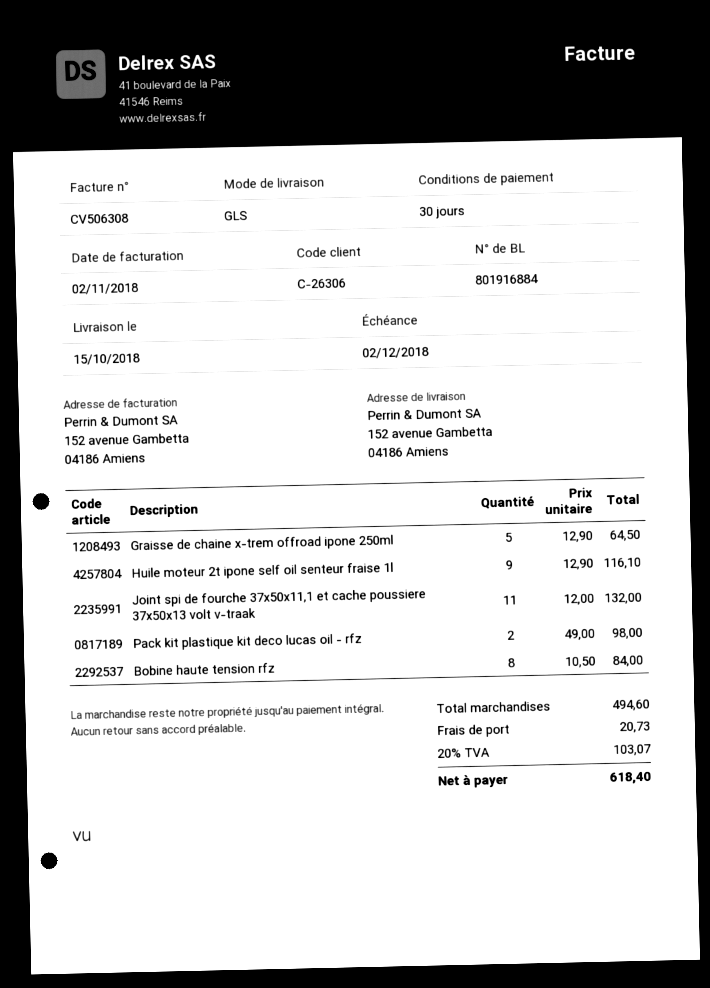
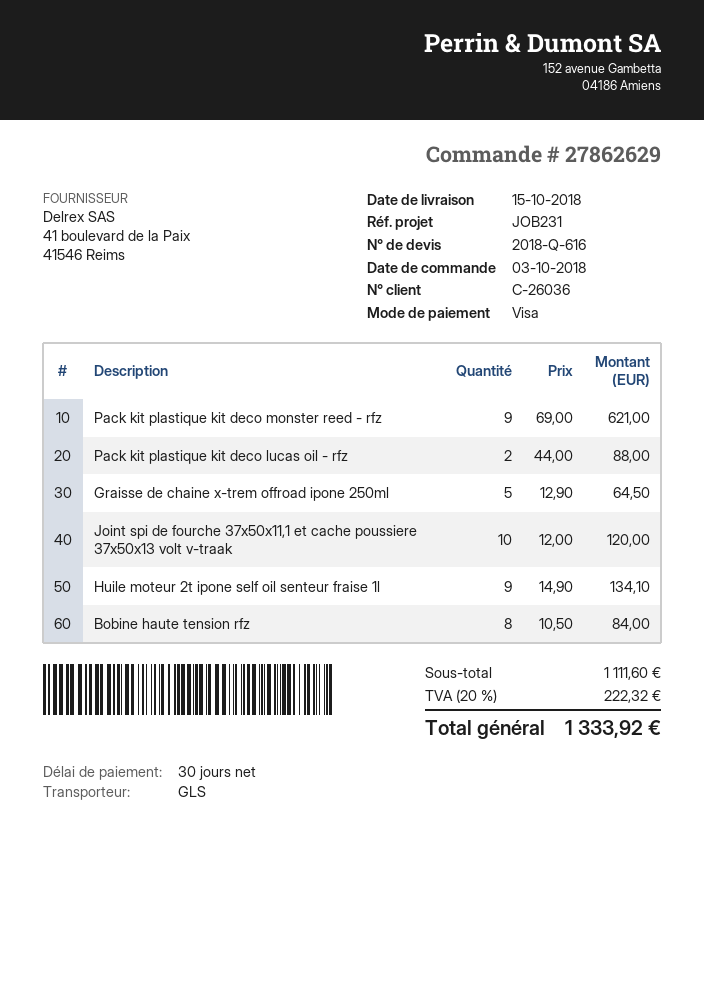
customer number: C-26306 -> C-26036
Huile moteur 2t ipone self oil senteur fraise 1l: 9 x 12.90 = 116.10 -> 9 x 14.90 = 134.10
Joint spi de fourche 37x50x11,1 et cache poussiere 37x50x13 volt v-traak: 11 x 12.00 = 132.00 -> 10 x 12.00 = 120.00
Pack kit plastique kit deco lucas oil - rfz: 2 x 49.00 = 98.00 -> 2 x 44.00 = 88.00
Pack kit plastique kit deco monster reed - rfz: none -> 9 x 69.00 = 621.00
subtotal: 494.60 -> 1111.60
shipping: 20.73 -> none
tax: 20% = 103.07 -> 20% = 222.32
total: 618.40 -> 1333.92

